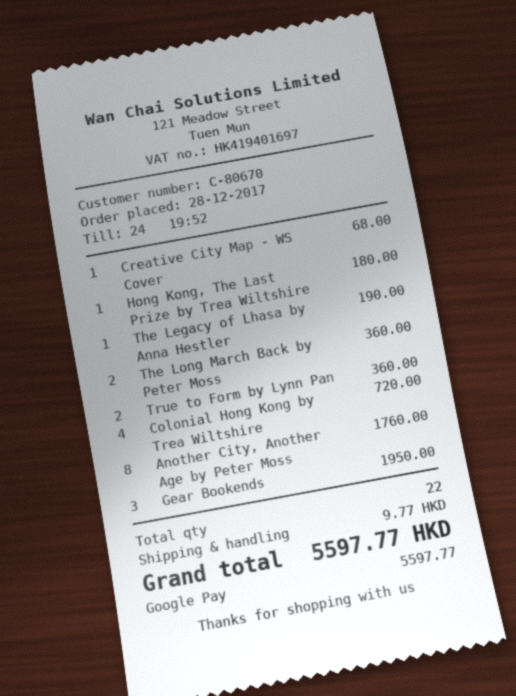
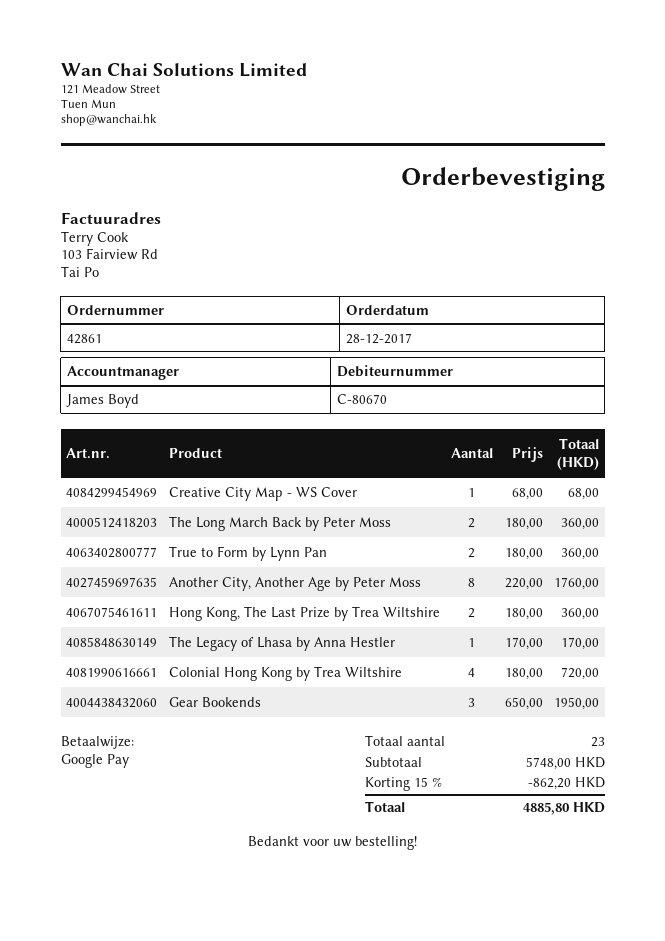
Hong Kong, The Last Prize by Trea Wiltshire: 1 for 180.00 -> 2 for 360.00
The Legacy of Lhasa by Anna Hestler: 1 for 190.00 -> 1 for 170.00
total quantity: 22 -> 23
discount: none -> 15% = 862.20
shipping: 9.77 -> none
total: 5597.77 -> 4885.80

